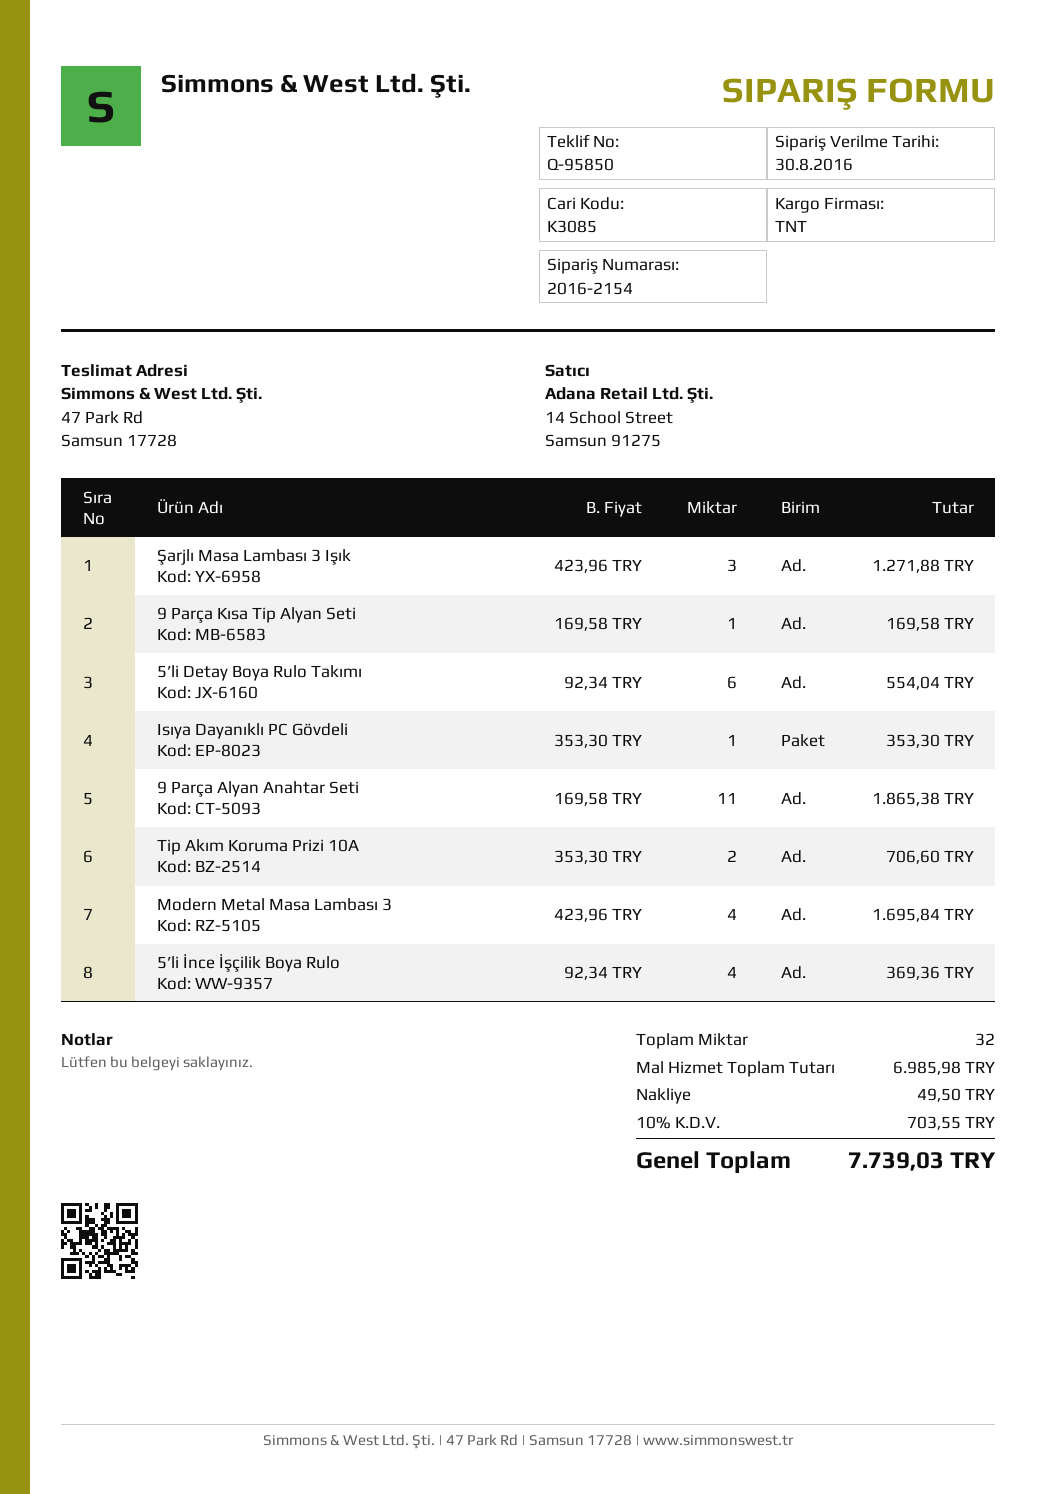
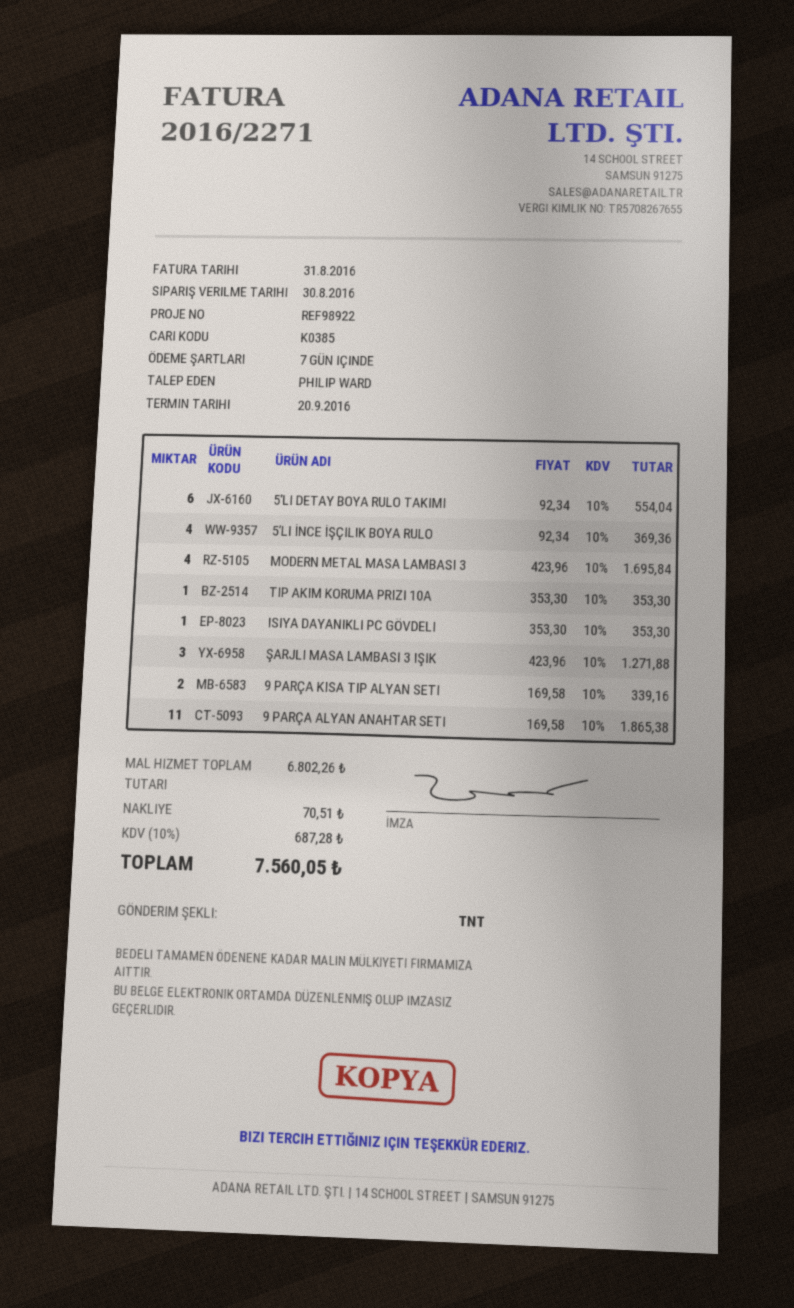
customer number: K3085 -> K0385
9 Parça Kısa Tip Alyan Seti: 1 x 169.58 = 169.58 -> 2 x 169.58 = 339.16
Tip Akım Koruma Prizi 10A: 2 x 353.30 = 706.60 -> 1 x 353.30 = 353.30
subtotal: 6985.98 -> 6802.26
shipping: 49.50 -> 70.51
tax: 10% = 703.55 -> 10% = 687.28
total: 7739.03 -> 7560.05

